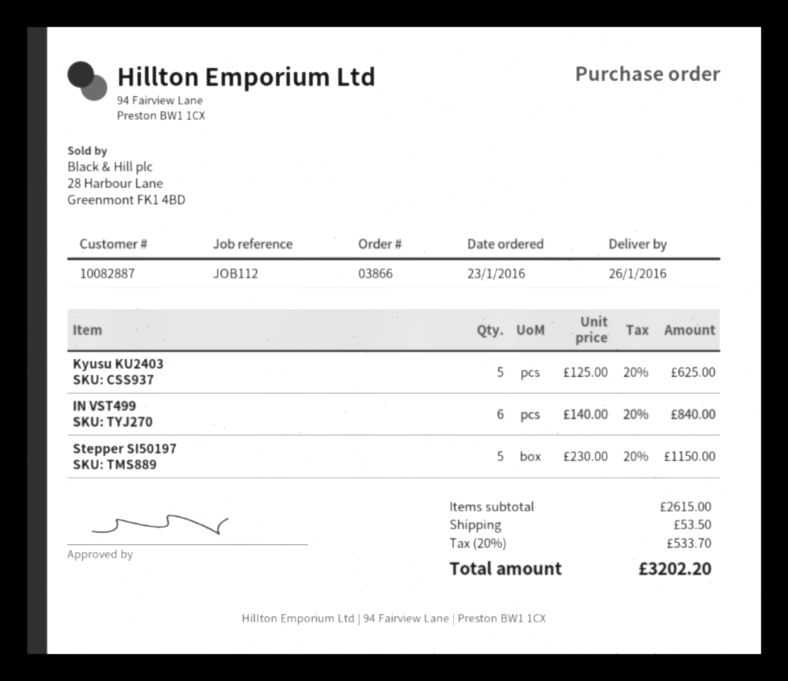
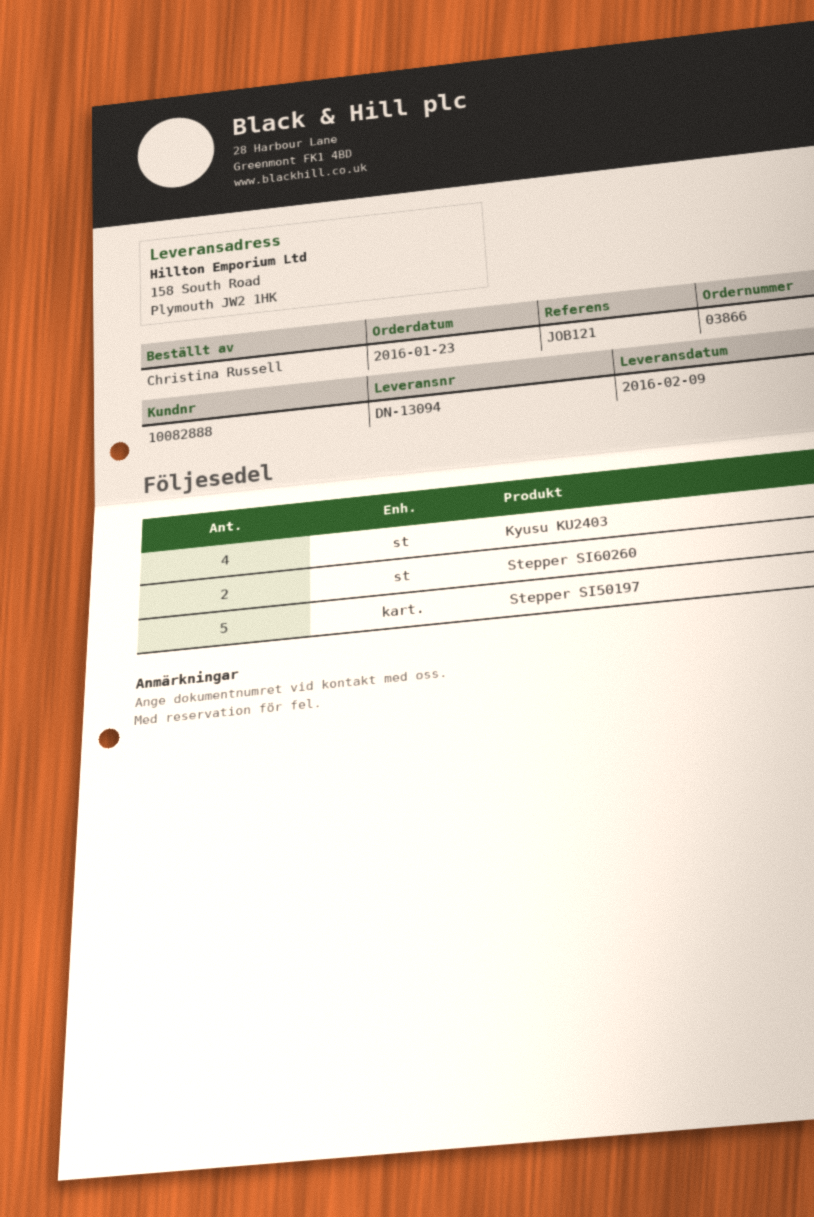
delivery date: 2016-01-26 -> 2016-02-09
customer number: 10082887 -> 10082888
reference: JOB112 -> JOB121
Kyusu KU2403: 5 -> 4
IN VST499: 6 -> none
Stepper SI60260: none -> 2

